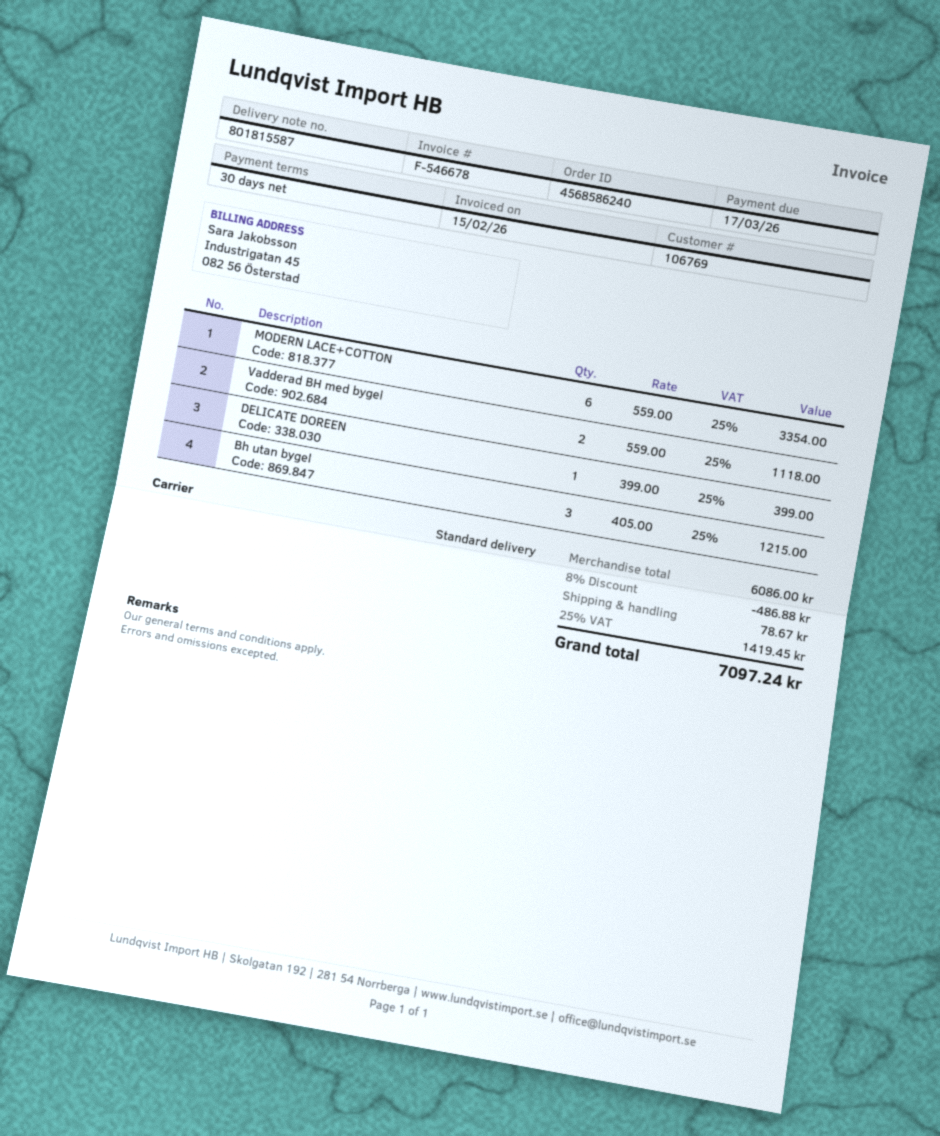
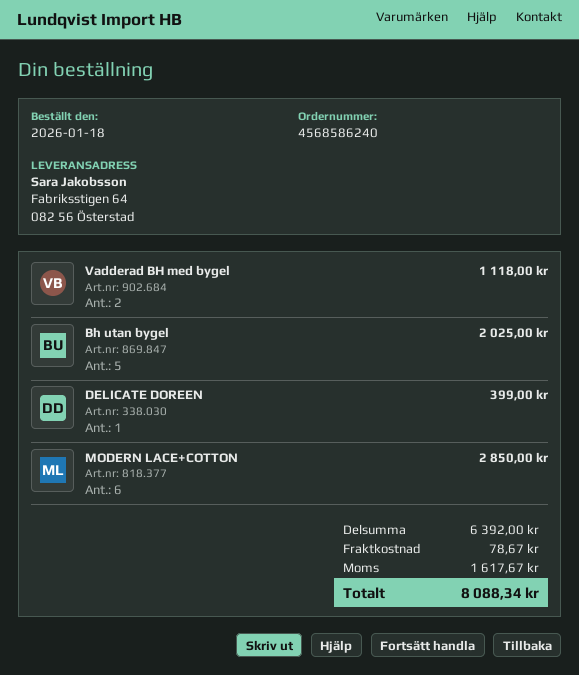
MODERN LACE+COTTON: 6 for 3354.00 -> 6 for 2850.00
Bh utan bygel: 3 for 1215.00 -> 5 for 2025.00
subtotal: 6086.00 -> 6392.00
discount: 8% = 486.88 -> none
tax: 1419.45 -> 1617.67
total: 7097.24 -> 8088.34

